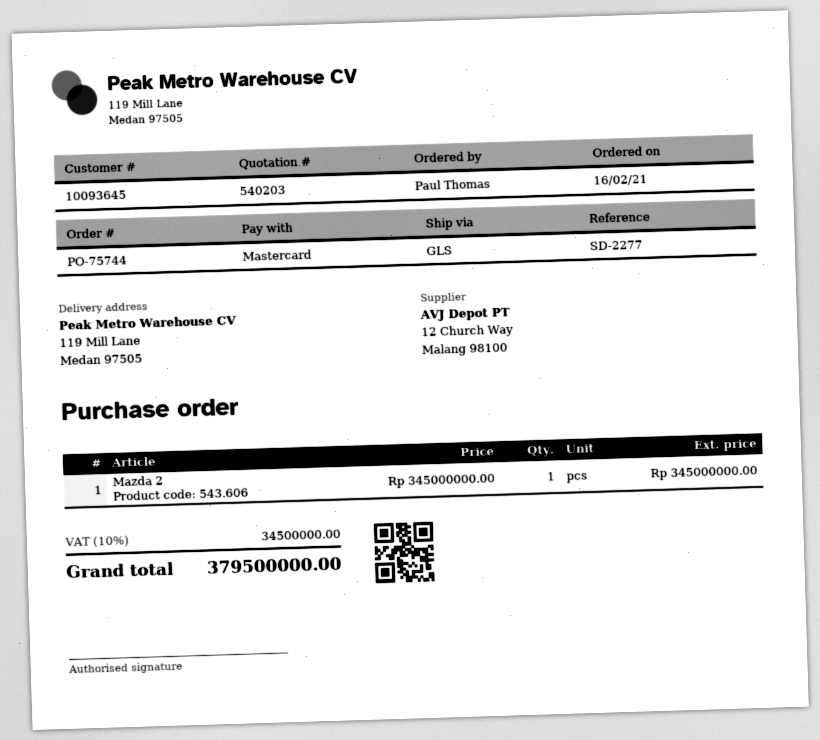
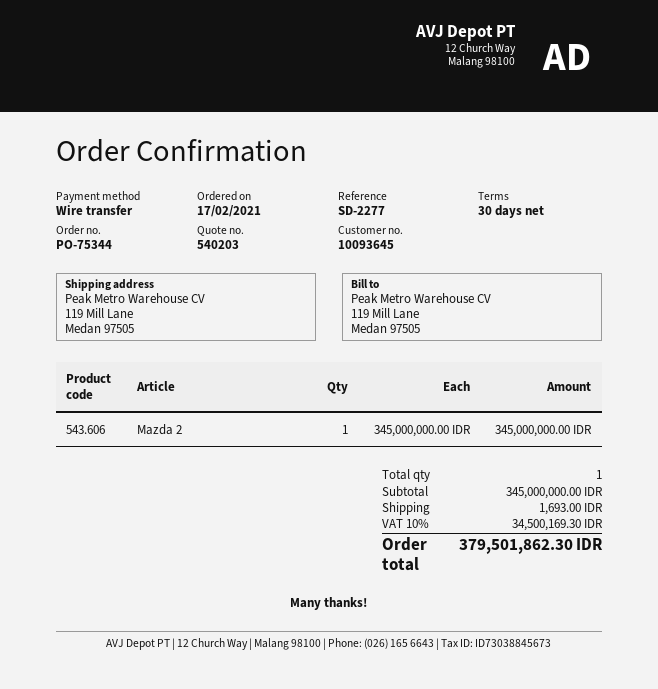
order number: PO-75744 -> PO-75344
order date: 2021-02-16 -> 2021-02-17
payment method: Mastercard -> bank transfer
shipping: none -> 1693.00
tax: 10% = 34500000.00 -> 10% = 34500169.30
total: 379500000.00 -> 379501862.30

